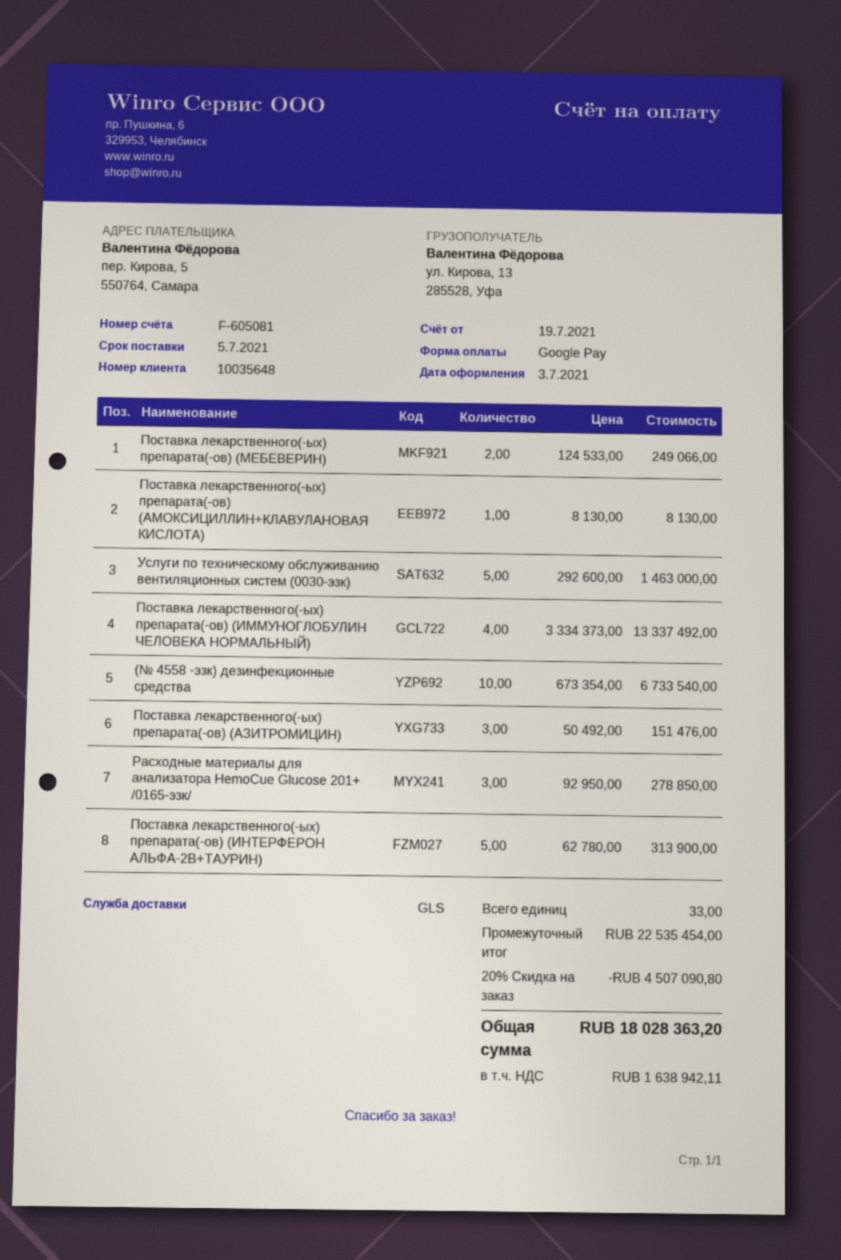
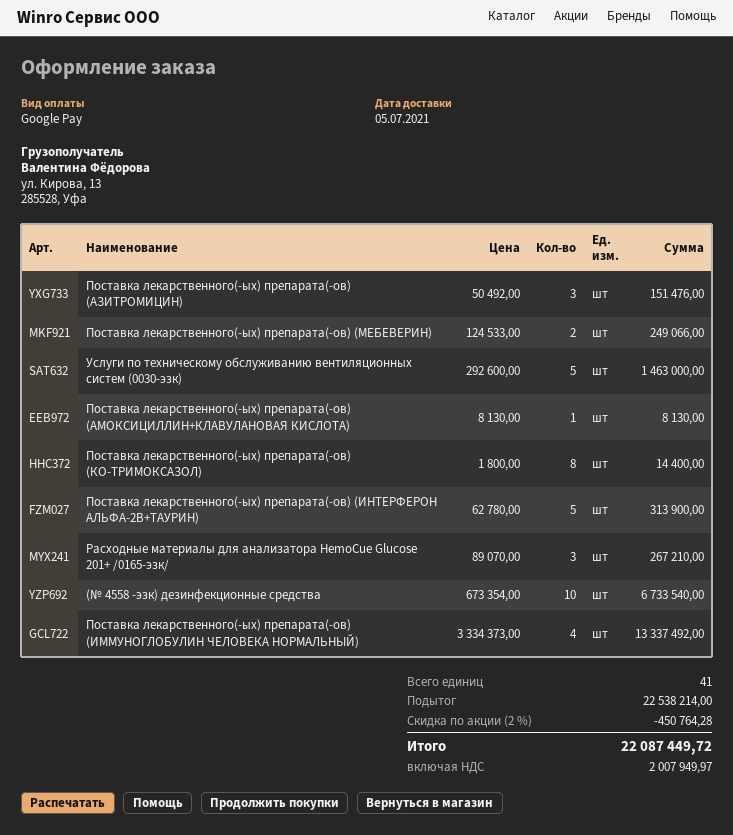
Расходные материалы для анализатора HemoCue Glucose 201+ /0165-эзк/: 3 x 92950.00 = 278850.00 -> 3 x 89070.00 = 267210.00
Поставка лекарственного(-ых) препарата(-ов) (КО-ТРИМОКСАЗОЛ): none -> 8 x 1800.00 = 14400.00
total quantity: 33 -> 41
subtotal: 22535454.00 -> 22538214.00
discount: 20% = 4507090.80 -> 2% = 450764.28
tax: 1638942.11 -> 2007949.97
total: 18028363.20 -> 22087449.72

